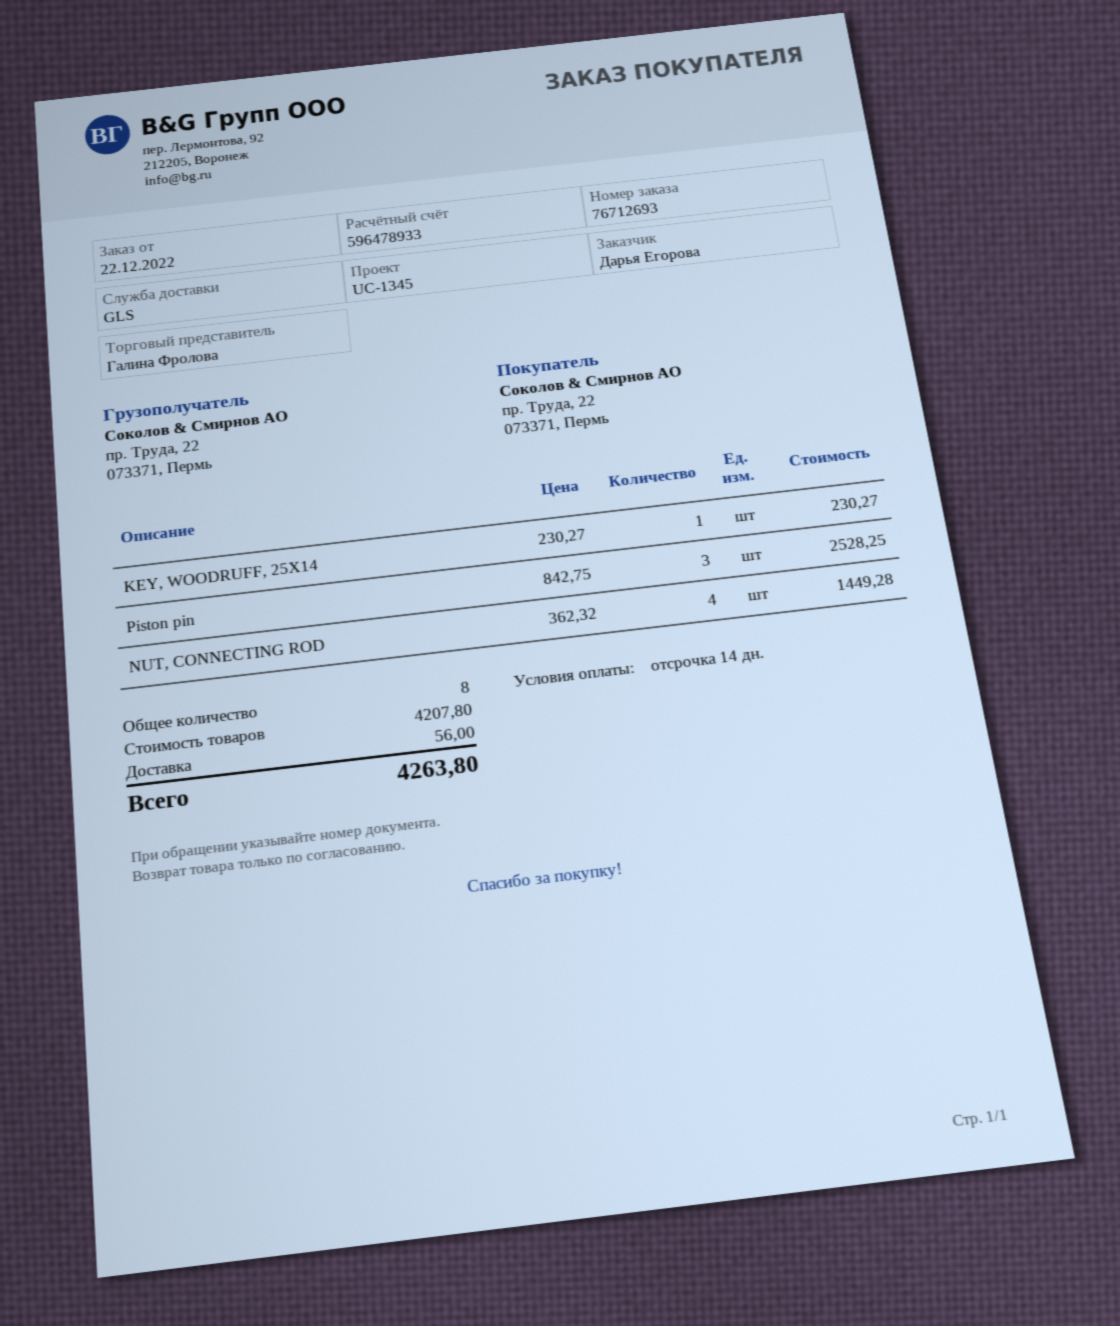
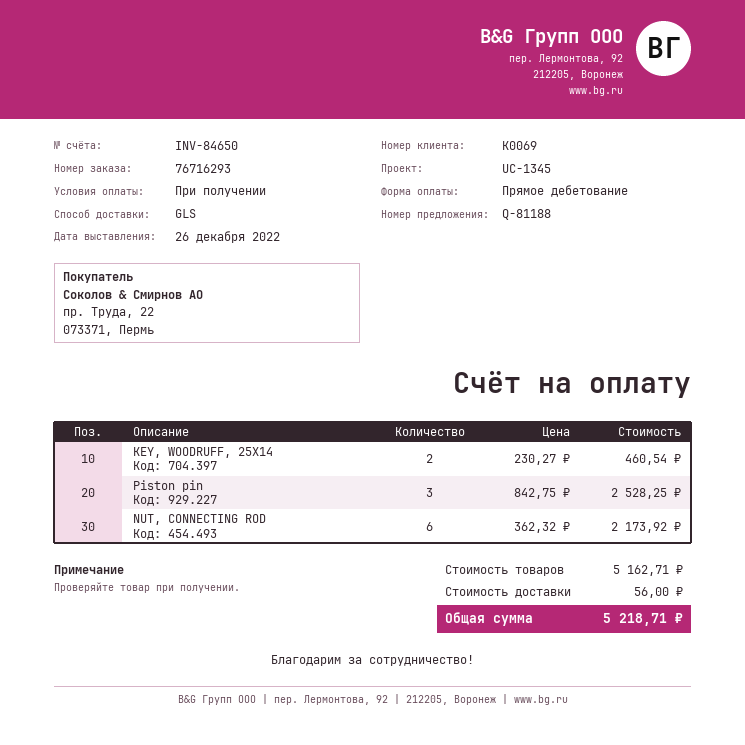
order number: 76712693 -> 76716293
payment terms: 14 days -> on receipt
KEY, WOODRUFF, 25X14: 1 x 230.27 = 230.27 -> 2 x 230.27 = 460.54
NUT, CONNECTING ROD: 4 x 362.32 = 1449.28 -> 6 x 362.32 = 2173.92
subtotal: 4207.80 -> 5162.71
total: 4263.80 -> 5218.71

